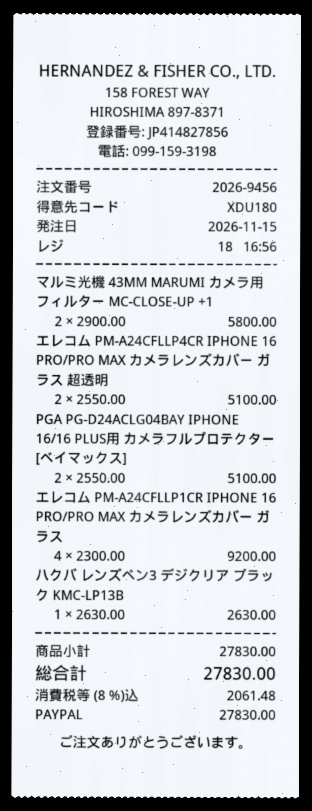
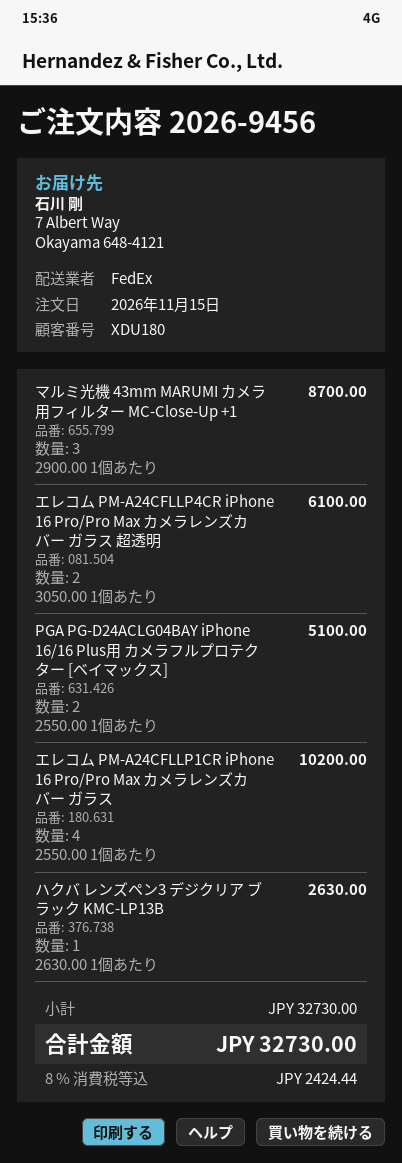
マルミ光機 43MM MARUMI カメラ用フィルター MC-CLOSE-UP +1: 2 x 2900.00 = 5800.00 -> 3 x 2900.00 = 8700.00
エレコム PM-A24CFLLP4CR IPHONE 16 PRO/PRO MAX カメラレンズカバー ガラス 超透明: 2 x 2550.00 = 5100.00 -> 2 x 3050.00 = 6100.00
エレコム PM-A24CFLLP1CR IPHONE 16 PRO/PRO MAX カメラレンズカバー ガラス: 4 x 2300.00 = 9200.00 -> 4 x 2550.00 = 10200.00
subtotal: 27830.00 -> 32730.00
tax: 8% = 2061.48 -> 8% = 2424.44
total: 27830.00 -> 32730.00

